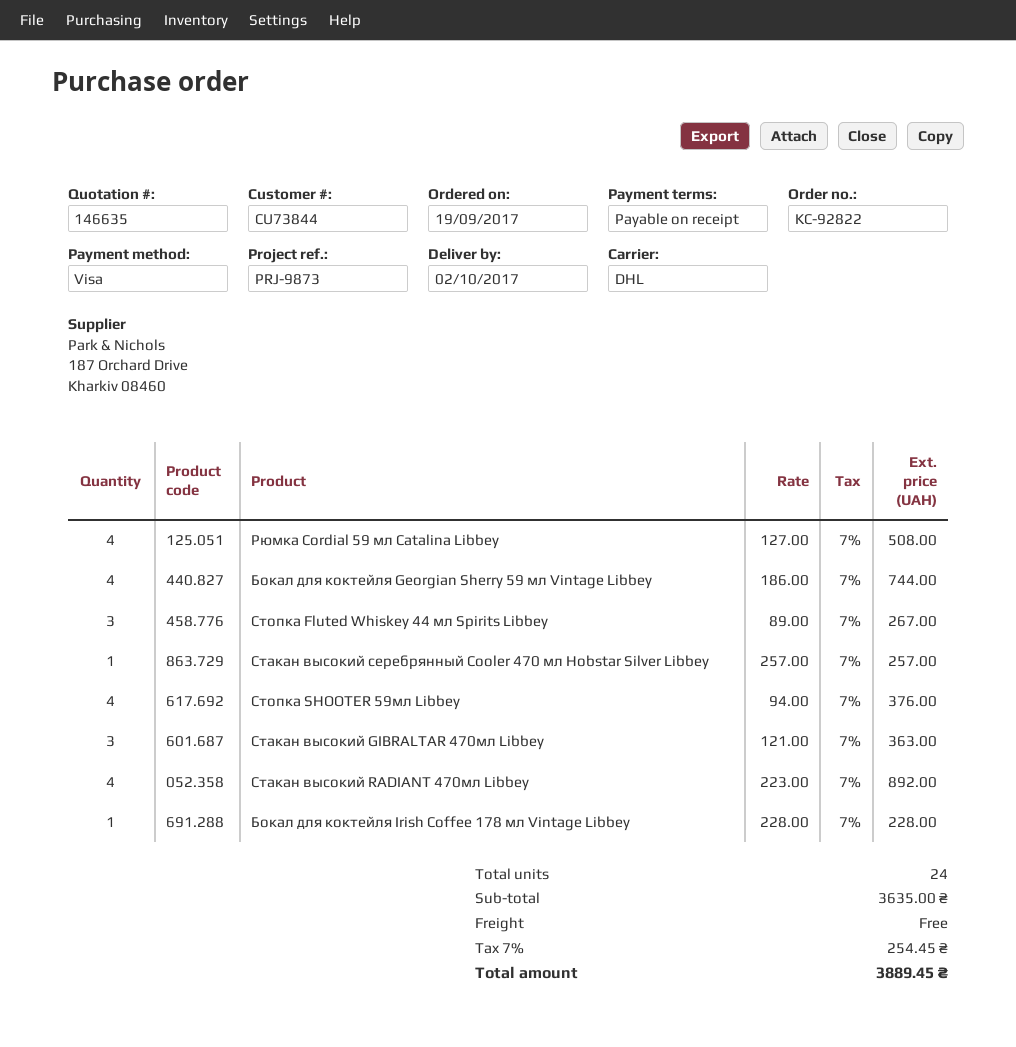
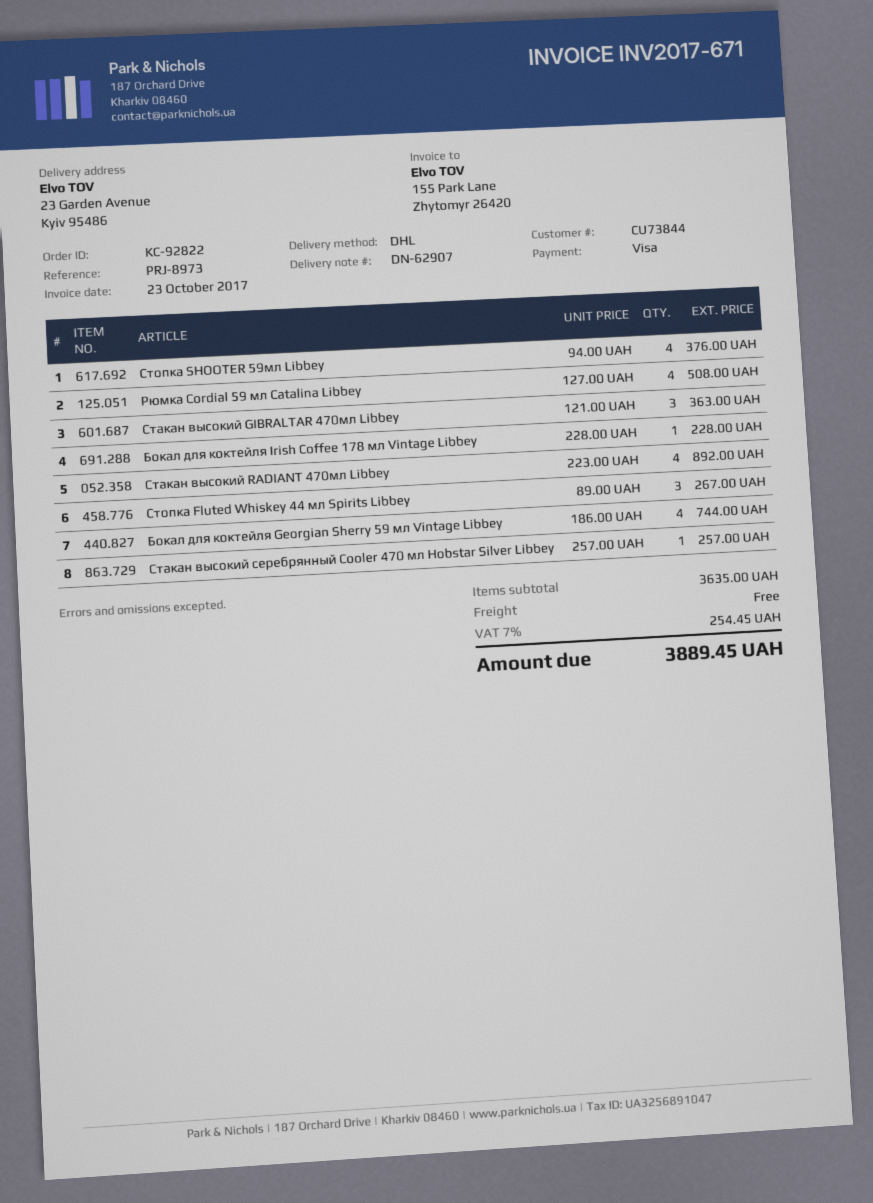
reference: PRJ-9873 -> PRJ-8973

